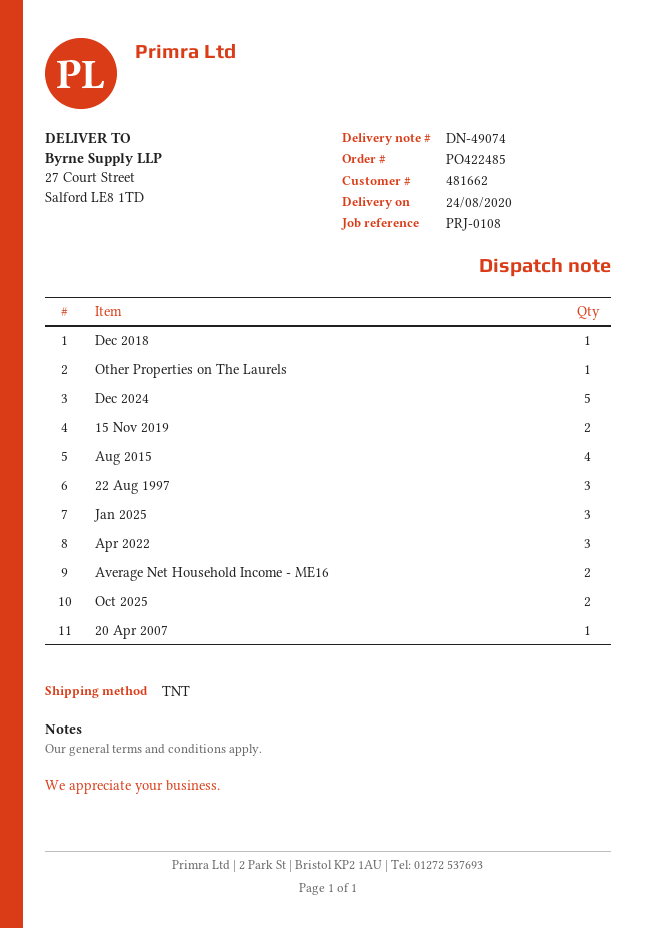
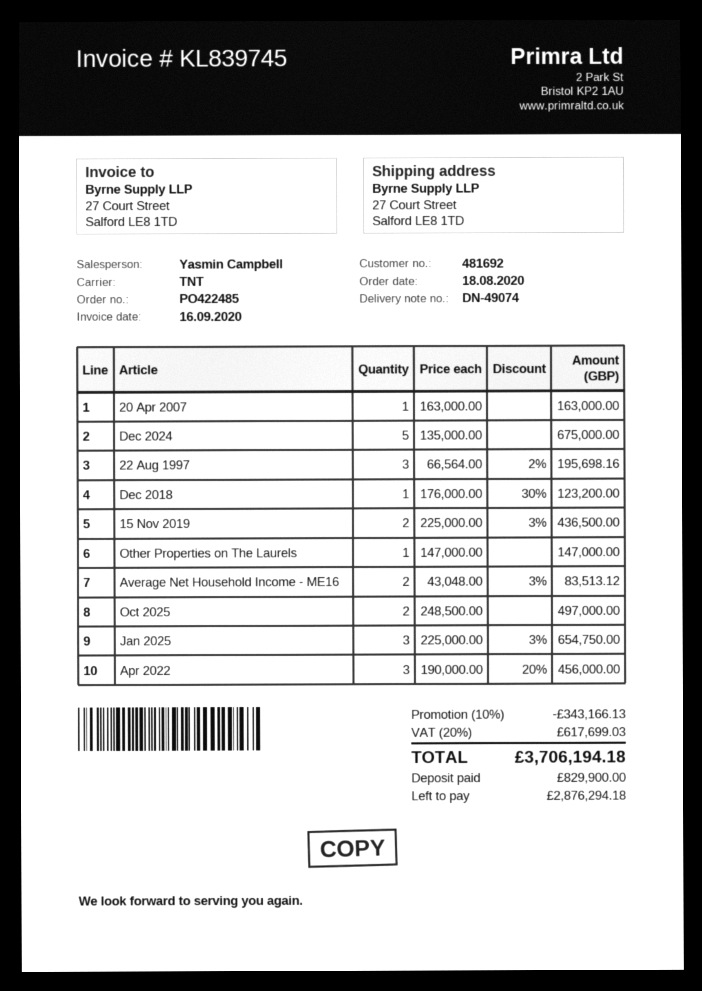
customer number: 481662 -> 481692
Aug 2015: 4 -> none

